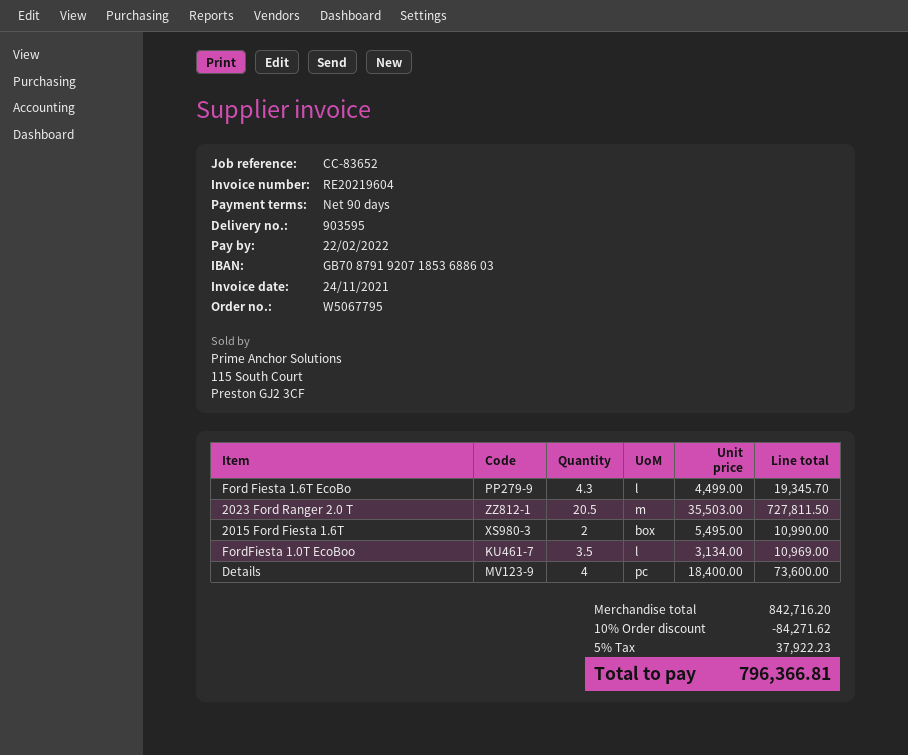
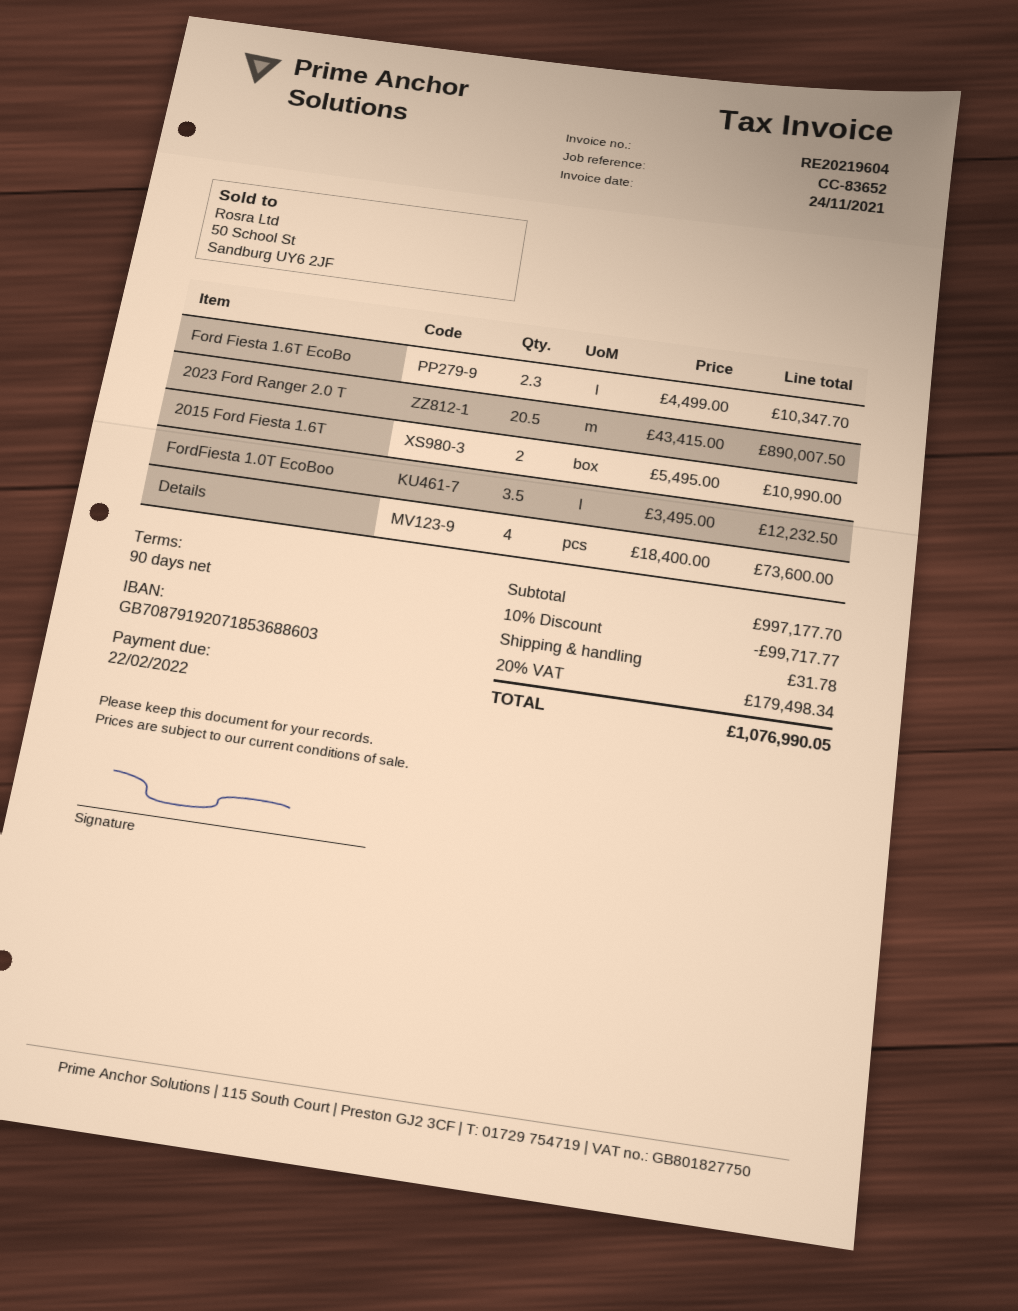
Ford Fiesta 1.6T EcoBo: 4.3 x 4499.00 = 19345.70 -> 2.3 x 4499.00 = 10347.70
2023 Ford Ranger 2.0 T: 20.5 x 35503.00 = 727811.50 -> 20.5 x 43415.00 = 890007.50
FordFiesta 1.0T EcoBoo: 3.5 x 3134.00 = 10969.00 -> 3.5 x 3495.00 = 12232.50
subtotal: 842716.20 -> 997177.70
discount: 10% = 84271.62 -> 10% = 99717.77
shipping: none -> 31.78
tax: 5% = 37922.23 -> 20% = 179498.34
total: 796366.81 -> 1076990.05

